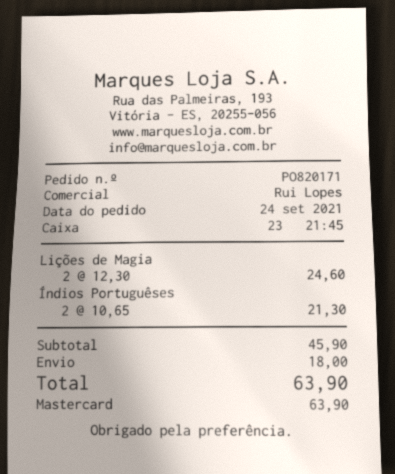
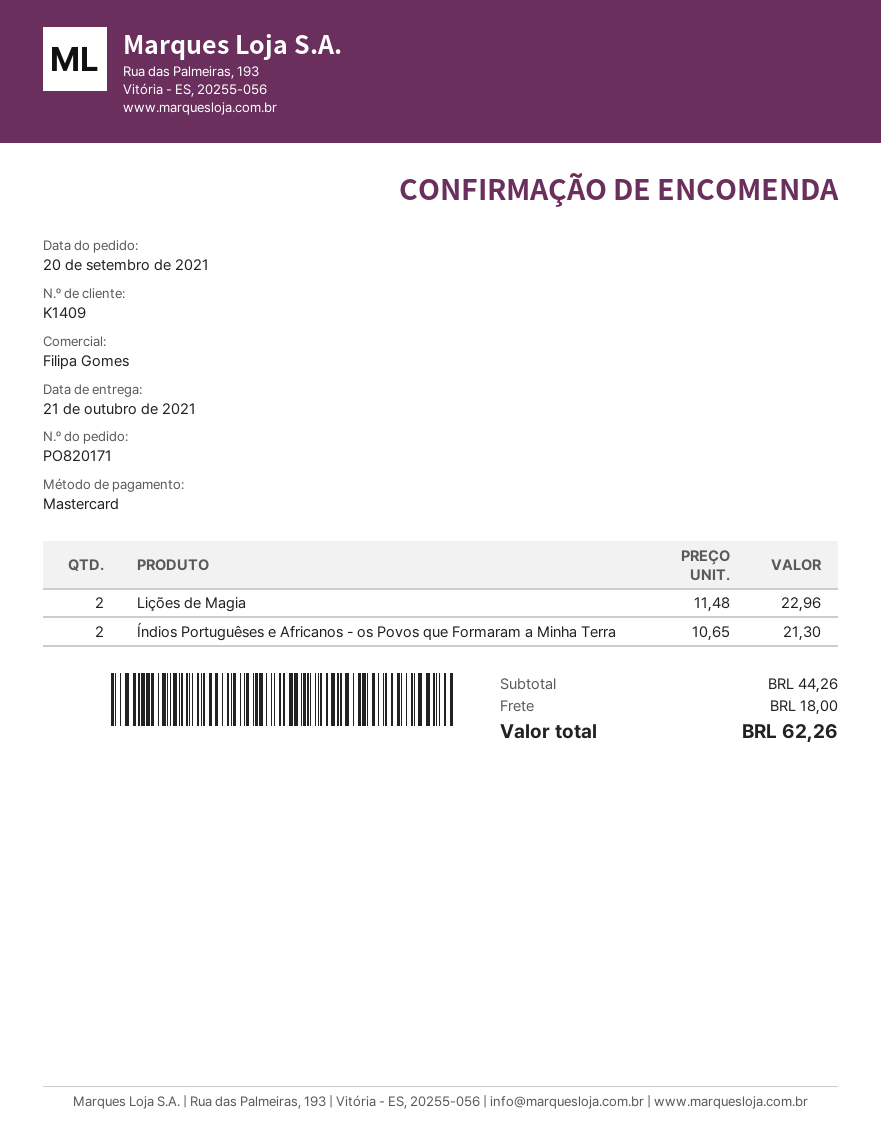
order date: 2021-09-24 -> 2021-09-20
sales rep: Rui Lopes -> Filipa Gomes
Lições de Magia: 2 x 12.30 = 24.60 -> 2 x 11.48 = 22.96
subtotal: 45.90 -> 44.26
total: 63.90 -> 62.26

